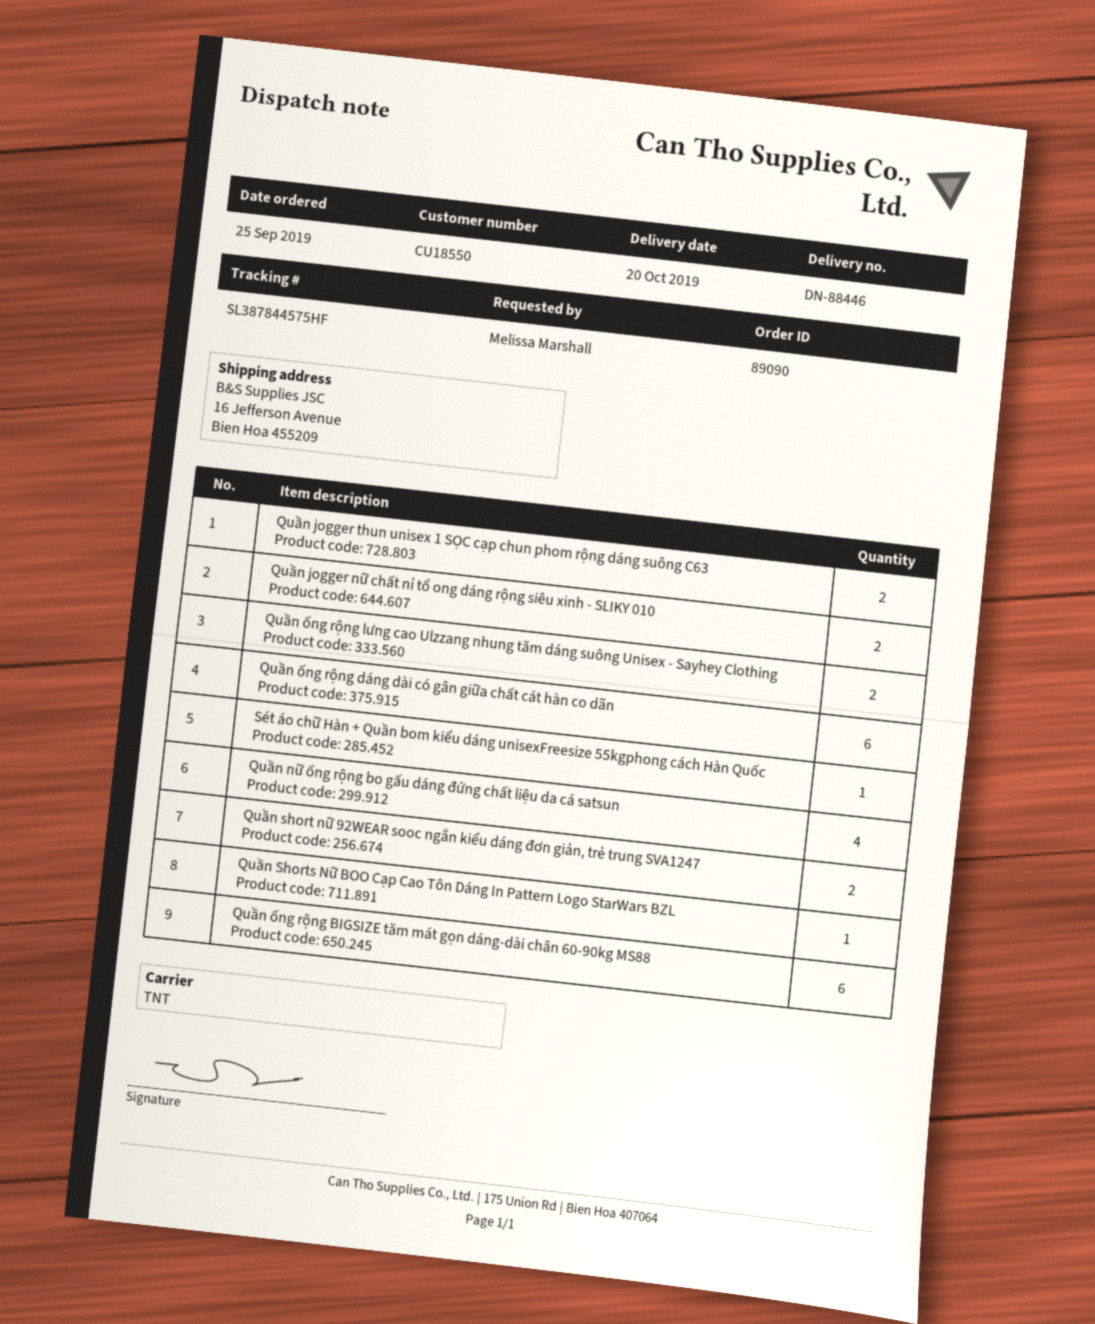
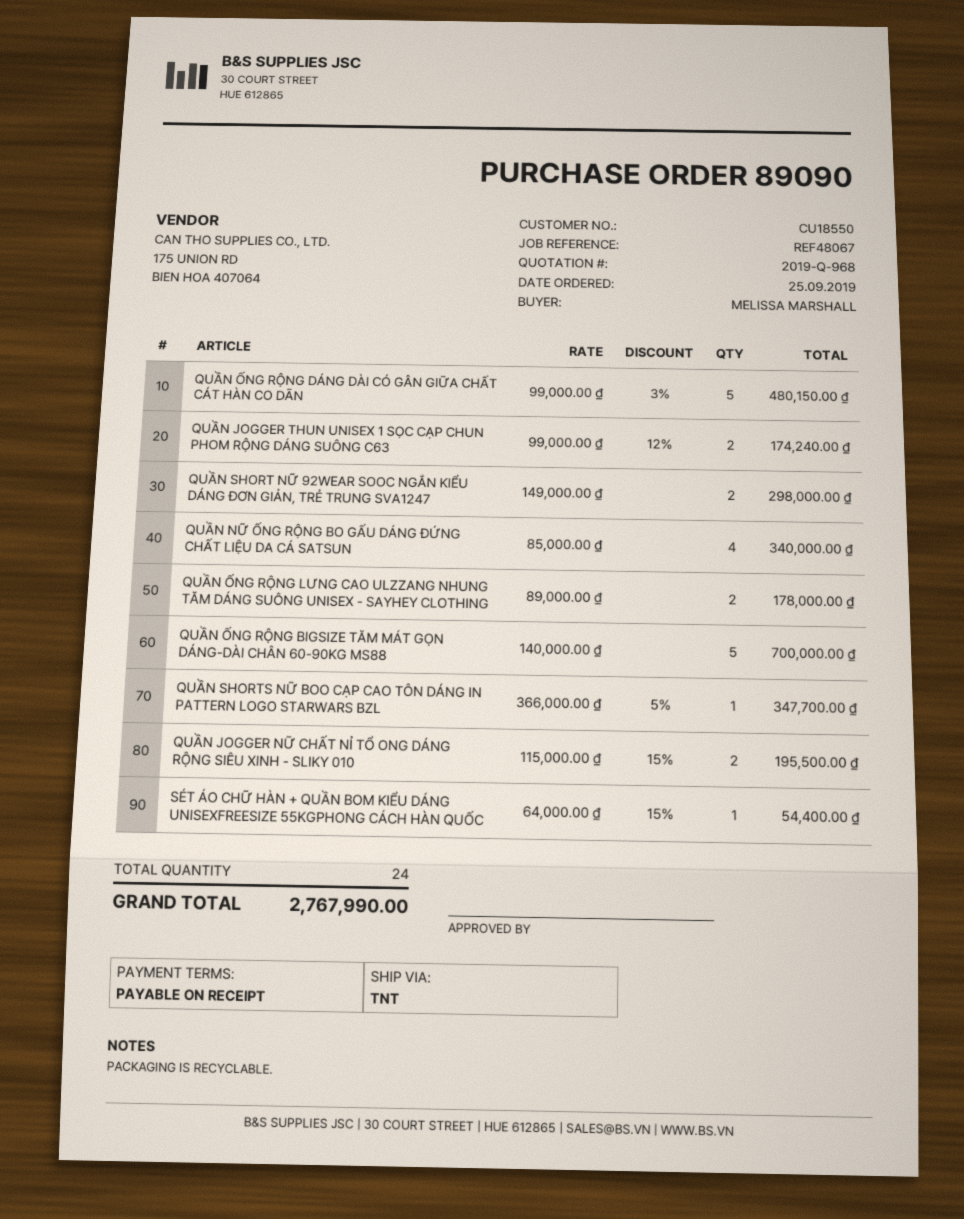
Quần ống rộng dáng dài có gân giữa chất cát hàn co dãn: 6 -> 5
Quần ống rộng BIGSIZE tăm mát gọn dáng-dài chân 60-90kg MS88: 6 -> 5

